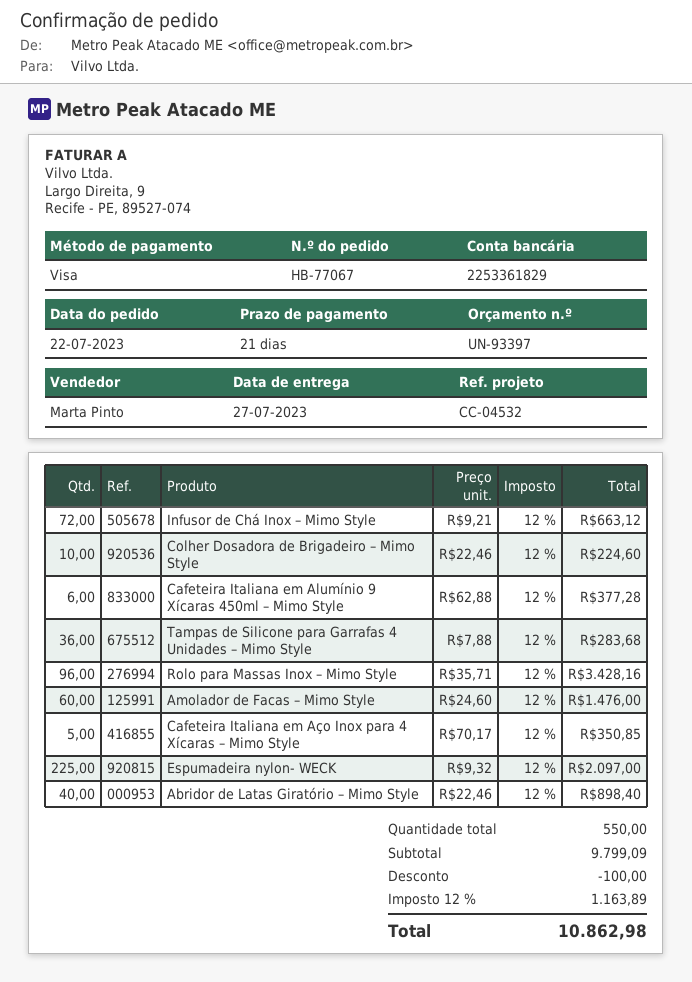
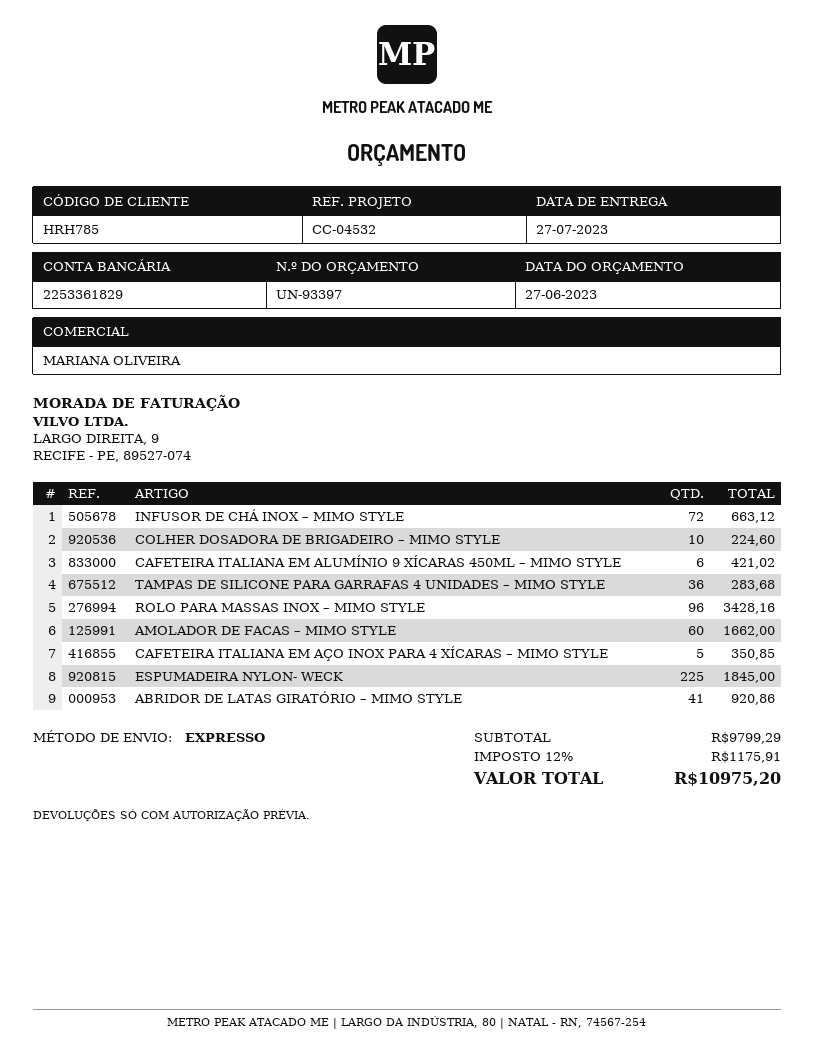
sales rep: Marta Pinto -> MARIANA OLIVEIRA
Cafeteira Italiana em Alumínio 9 Xícaras 450ml – Mimo Style: 6 for 377.28 -> 6 for 421.02
Amolador de Facas – Mimo Style: 60 for 1476.00 -> 60 for 1662.00
Espumadeira nylon- WECK: 225 for 2097.00 -> 225 for 1845.00
Abridor de Latas Giratório – Mimo Style: 40 for 898.40 -> 41 for 920.86
subtotal: 9799.09 -> 9799.29
discount: 100.00 -> none
tax: 12% = 1163.89 -> 12% = 1175.91
total: 10862.98 -> 10975.20

